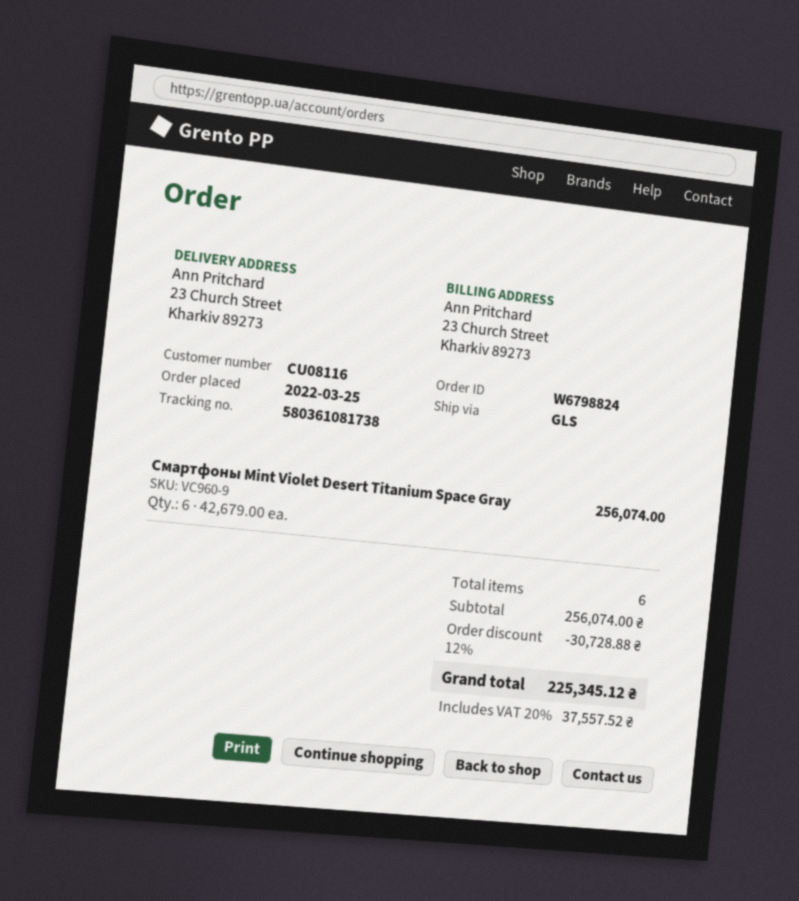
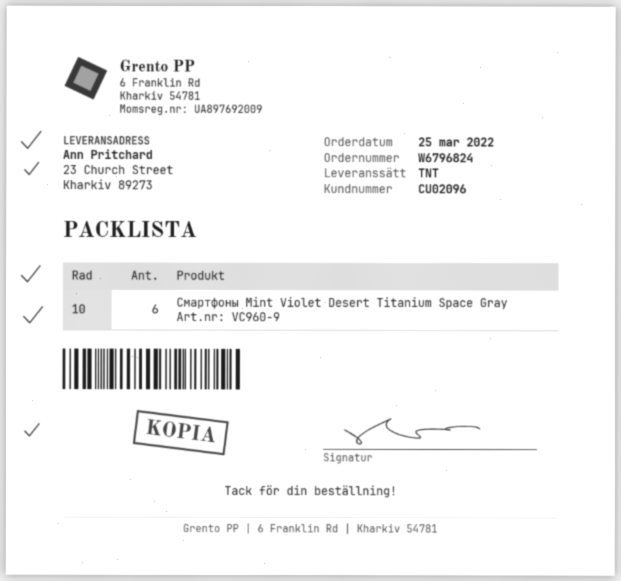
order number: W6798824 -> W6796824
customer number: CU08116 -> CU02096
shipping method: GLS -> TNT

